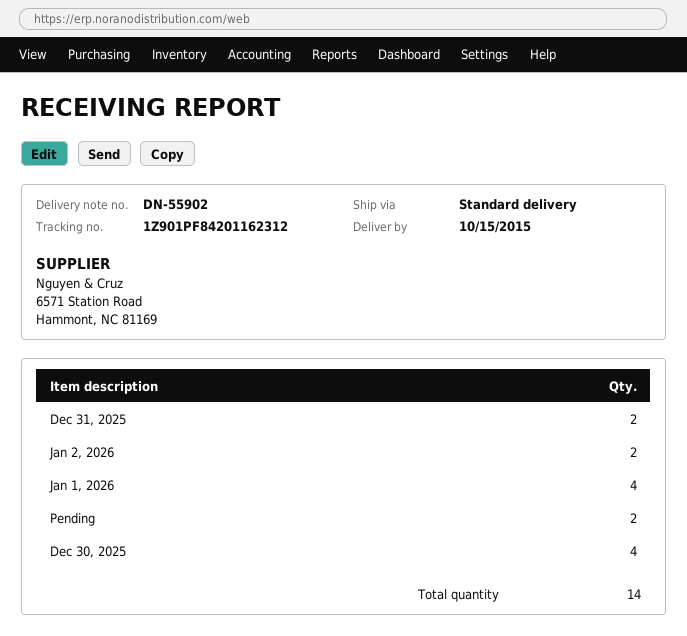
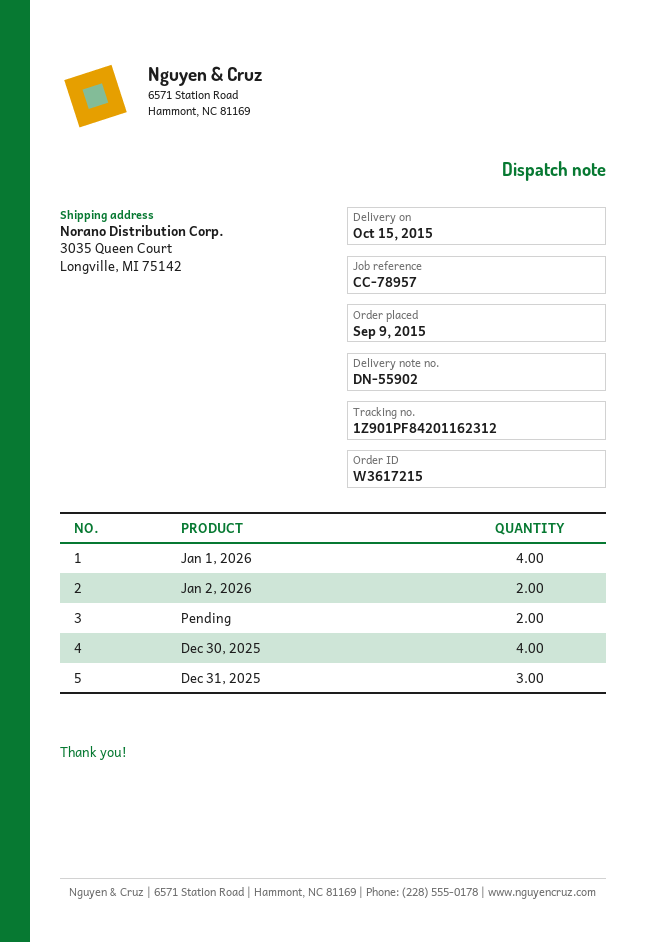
Dec 31, 2025: 2 -> 3

